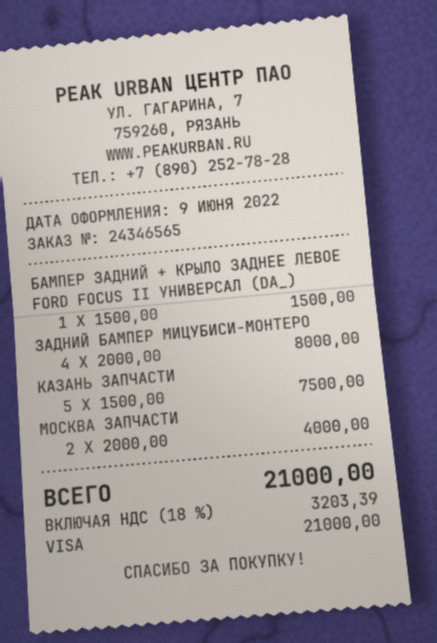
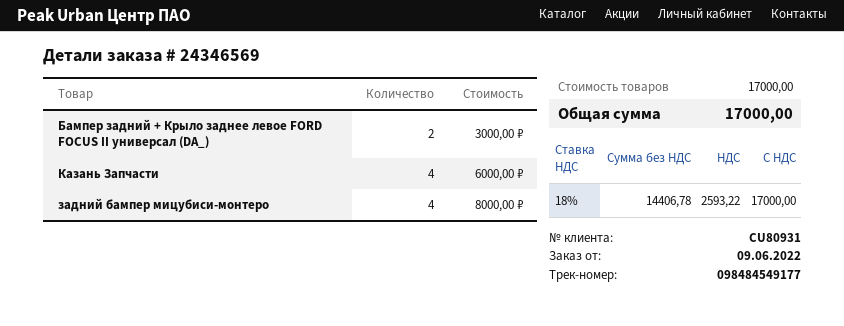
order number: 24346565 -> 24346569
БАМПЕР ЗАДНИЙ + КРЫЛО ЗАДНЕЕ ЛЕВОЕ FORD FOCUS II УНИВЕРСАЛ (DA_): 1 for 1500.00 -> 2 for 3000.00
КАЗАНЬ ЗАПЧАСТИ: 5 for 7500.00 -> 4 for 6000.00
МОСКВА ЗАПЧАСТИ: 2 for 4000.00 -> none
tax: 18% = 3203.39 -> 18% = 2593.22
total: 21000.00 -> 17000.00

